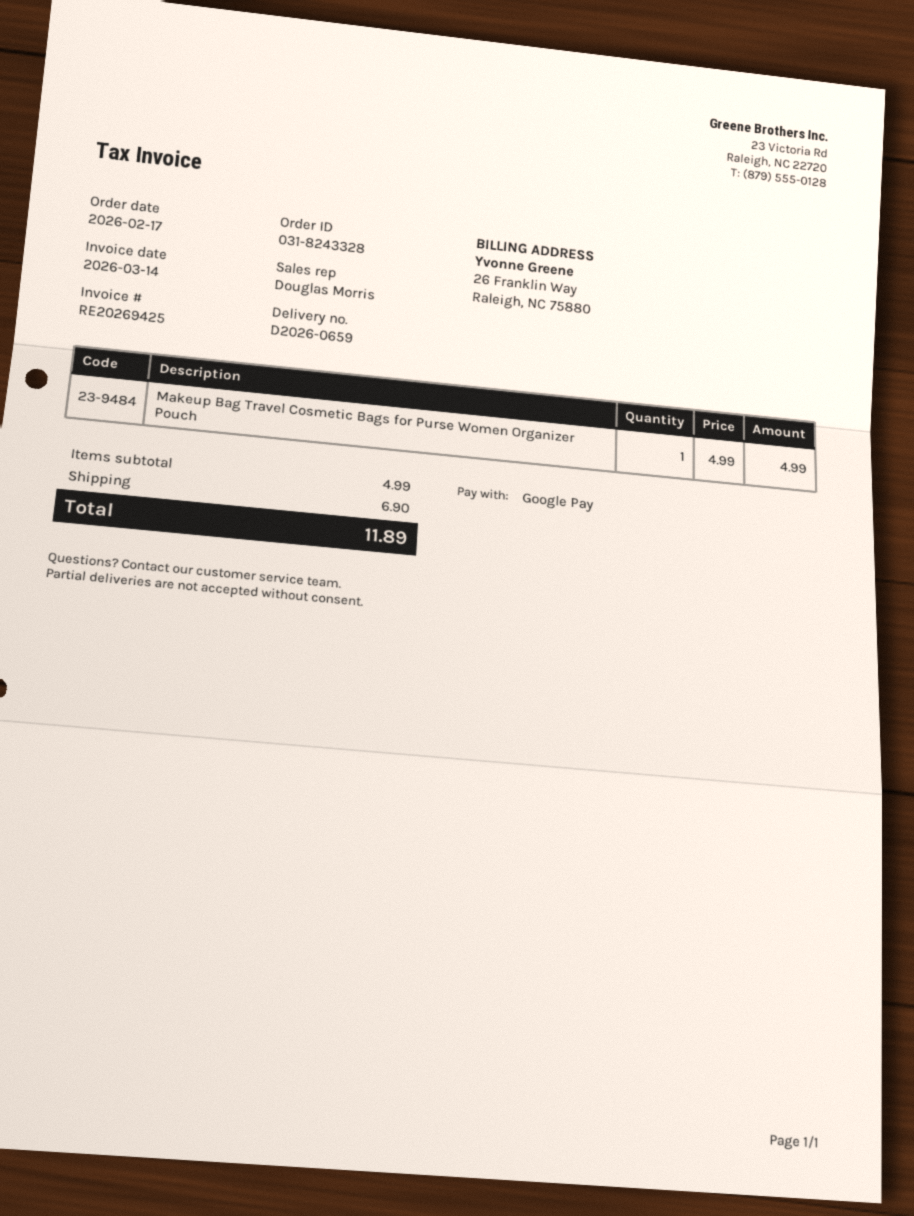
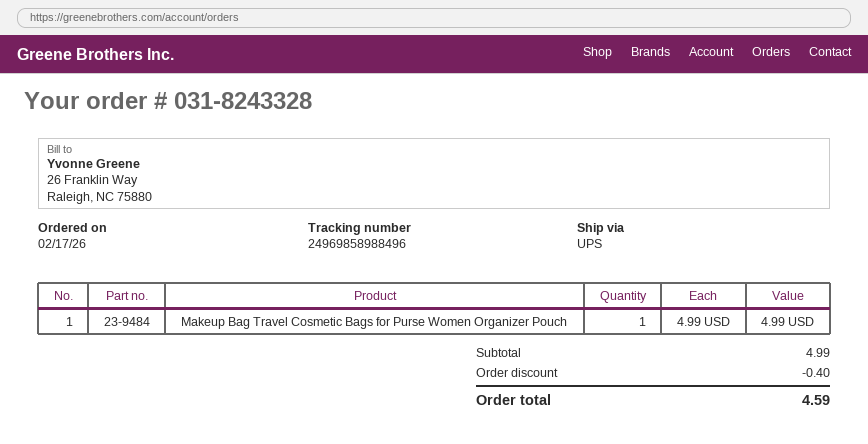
discount: none -> 0.40
shipping: 6.90 -> none
total: 11.89 -> 4.59

